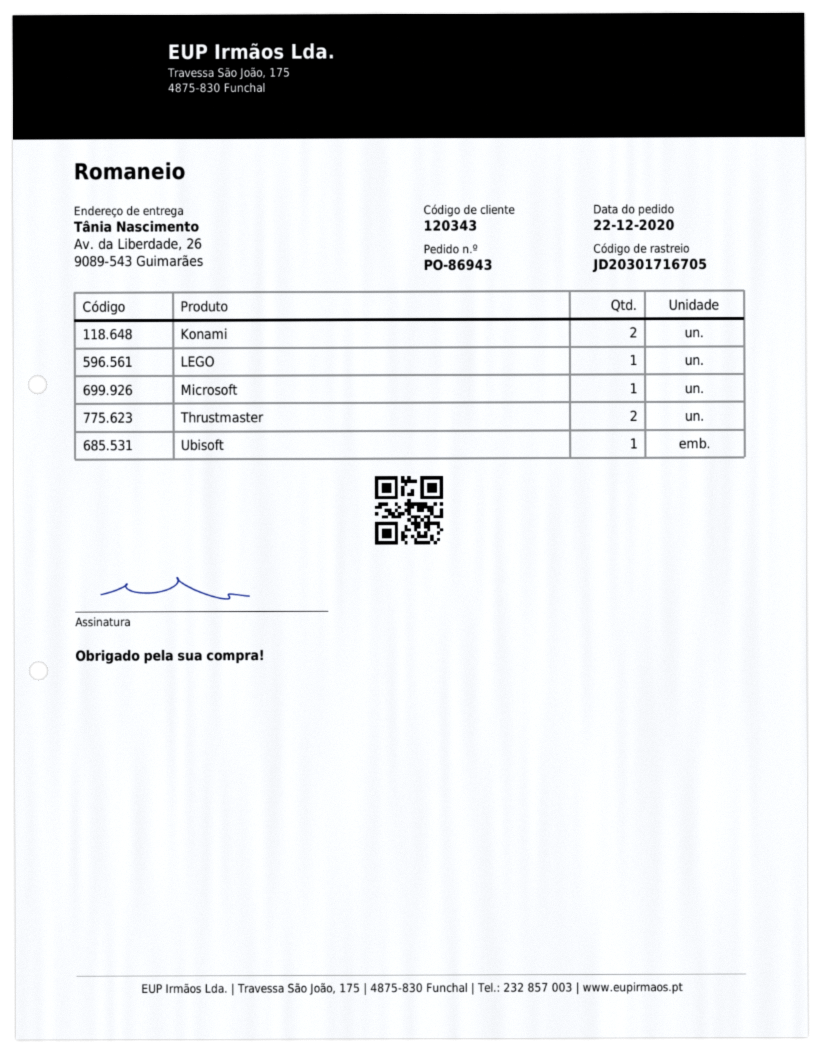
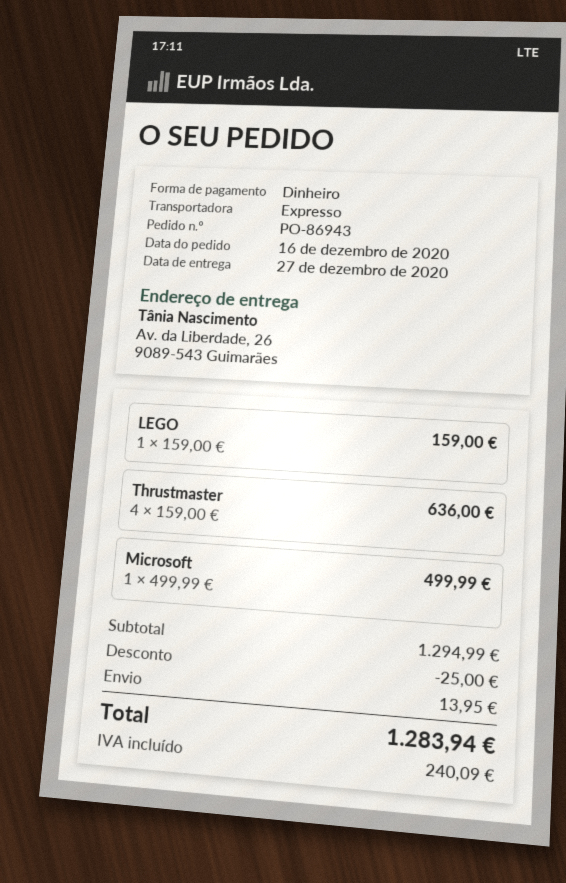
order date: 2020-12-22 -> 2020-12-16
Konami: 2 -> none
Thrustmaster: 2 -> 4
Ubisoft: 1 -> none

